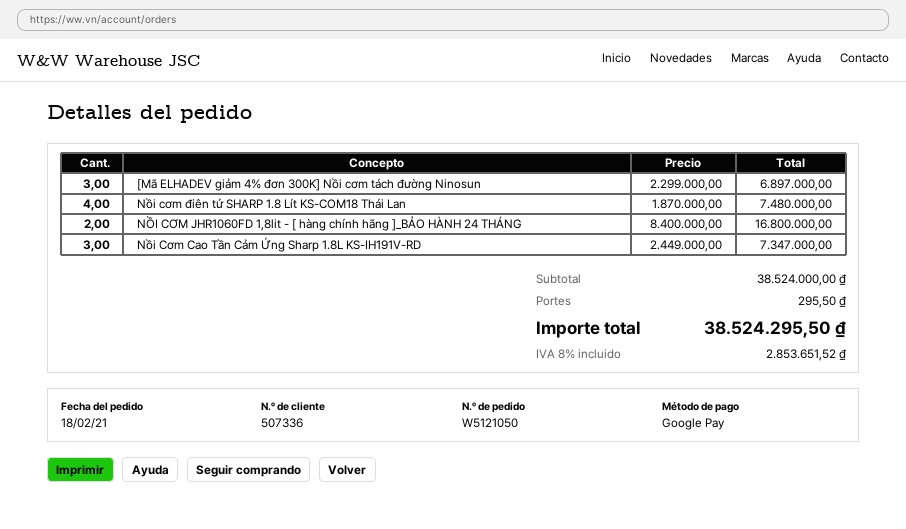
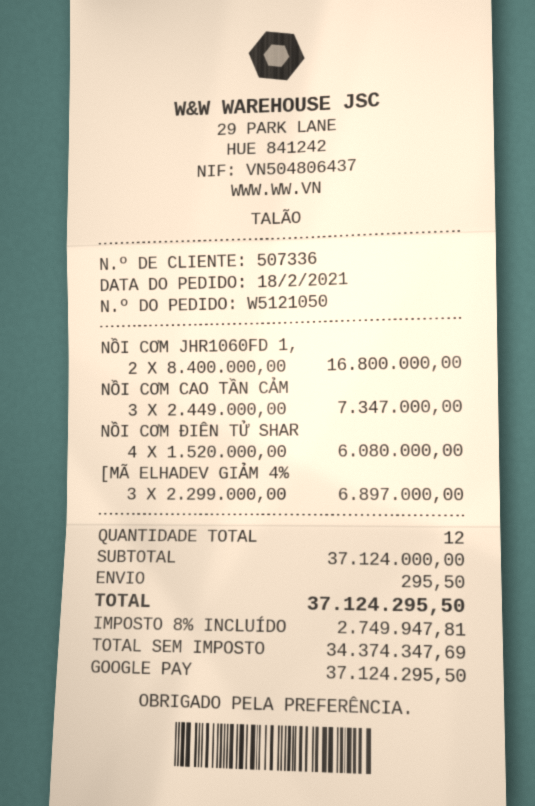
Nồi cơm điên tử SHARP 1.8 Lít KS-COM18 Thái Lan: 4 x 1870000.00 = 7480000.00 -> 4 x 1520000.00 = 6080000.00
subtotal: 38524000.00 -> 37124000.00
tax: 8% = 2853651.52 -> 8% = 2749947.81
total: 38524295.50 -> 37124295.50

